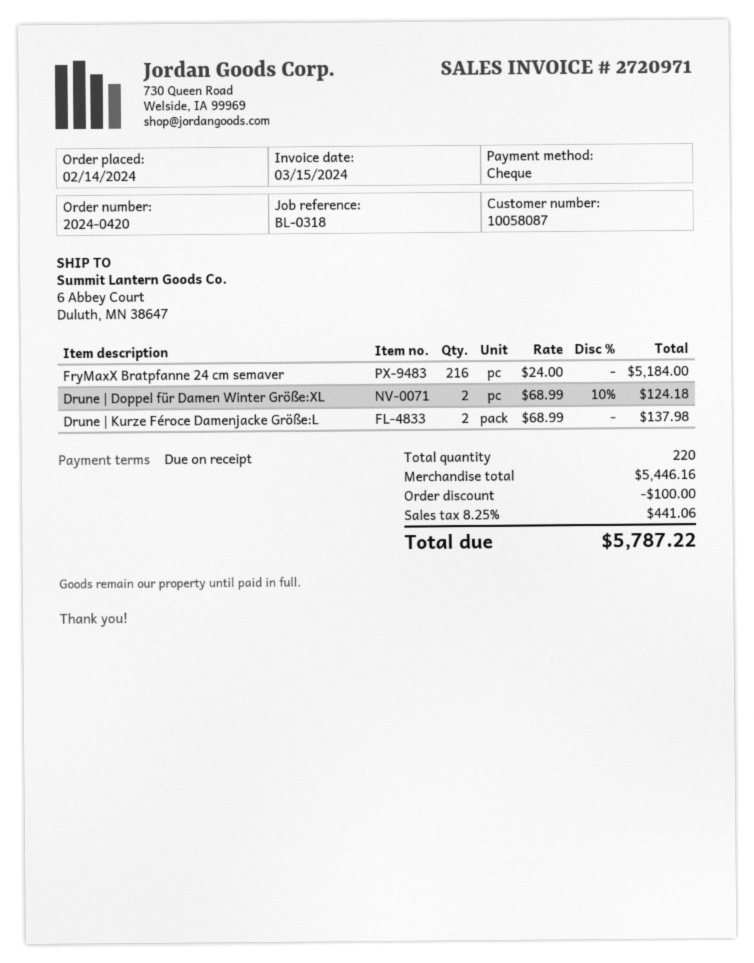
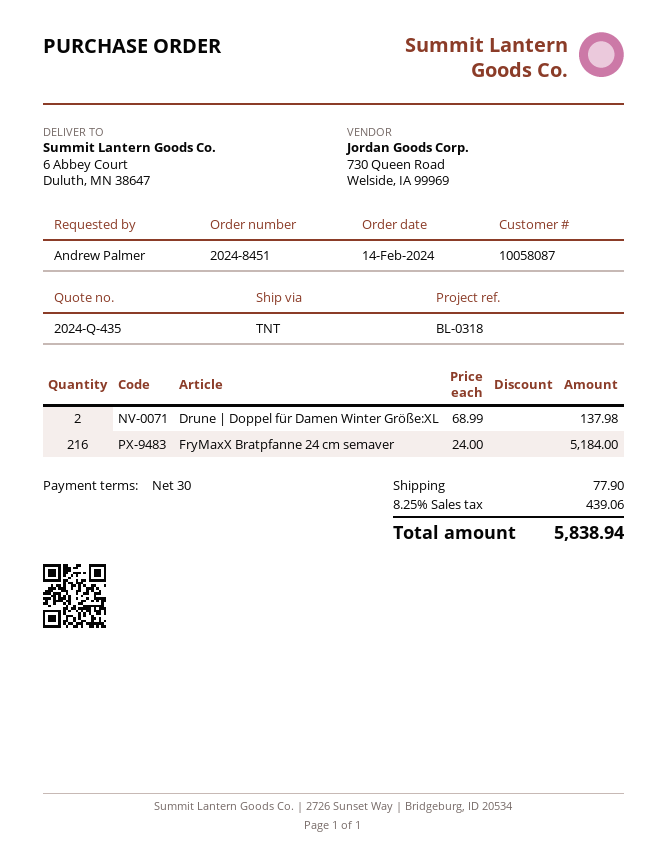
order number: 2024-0420 -> 2024-8451
payment terms: on receipt -> 30 days
Drune | Doppel für Damen Winter Größe:XL: 2 x 68.99 - 10% = 124.18 -> 2 x 68.99 = 137.98
Drune | Kurze Féroce Damenjacke Größe:L: 2 x 68.99 = 137.98 -> none
discount: 100.00 -> none
shipping: none -> 77.90
tax: 8.25% = 441.06 -> 8.25% = 439.06
total: 5787.22 -> 5838.94

